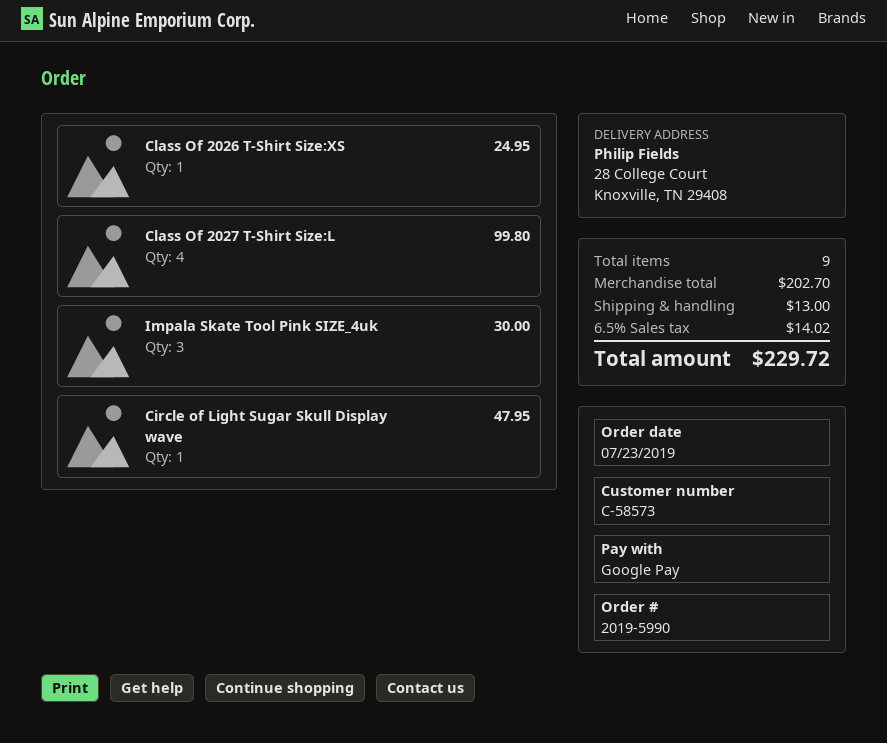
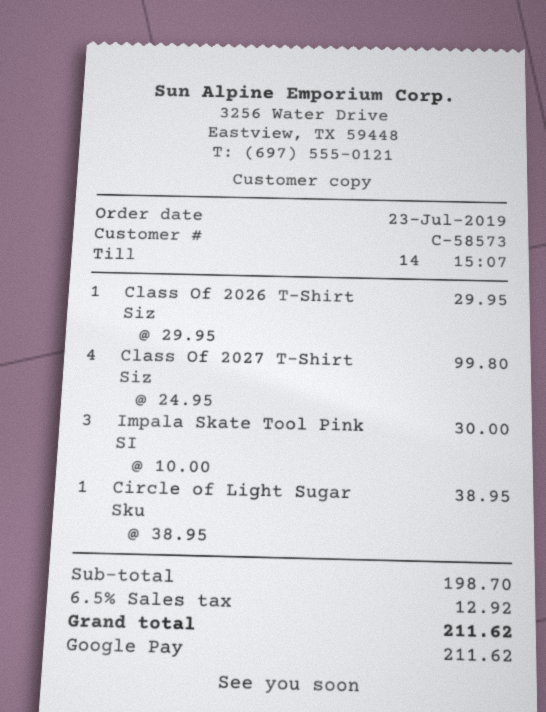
Class Of 2026 T-Shirt Size:XS: 1 for 24.95 -> 1 for 29.95
Circle of Light Sugar Skull Display wave: 1 for 47.95 -> 1 for 38.95
subtotal: 202.70 -> 198.70
shipping: 13.00 -> none
tax: 6.5% = 14.02 -> 6.5% = 12.92
total: 229.72 -> 211.62

